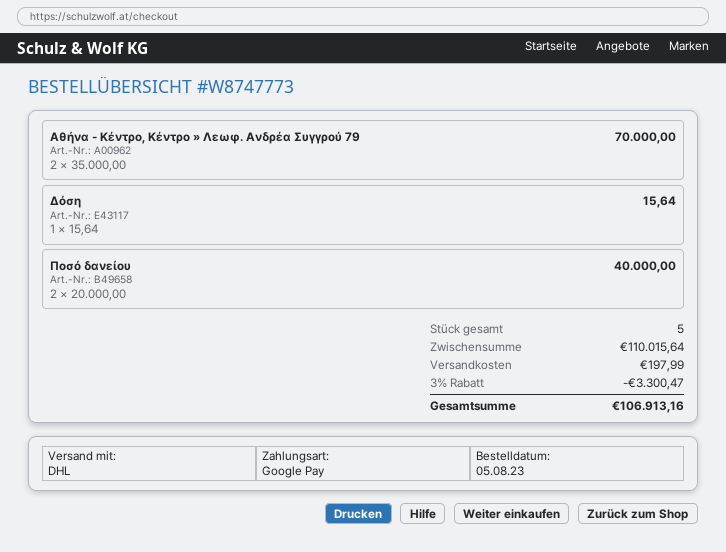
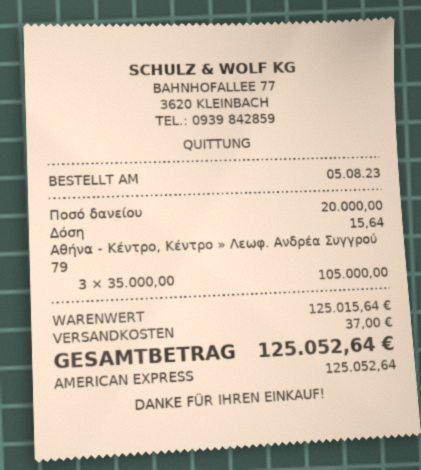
payment method: Google Pay -> American Express
Αθήνα - Κέντρο, Κέντρο » Λεωφ. Ανδρέα Συγγρού 79: 2 x 35000.00 = 70000.00 -> 3 x 35000.00 = 105000.00
Ποσό δανείου: 2 x 20000.00 = 40000.00 -> 1 x 20000.00 = 20000.00
subtotal: 110015.64 -> 125015.64
discount: 3% = 3300.47 -> none
shipping: 197.99 -> 37.00
total: 106913.16 -> 125052.64

